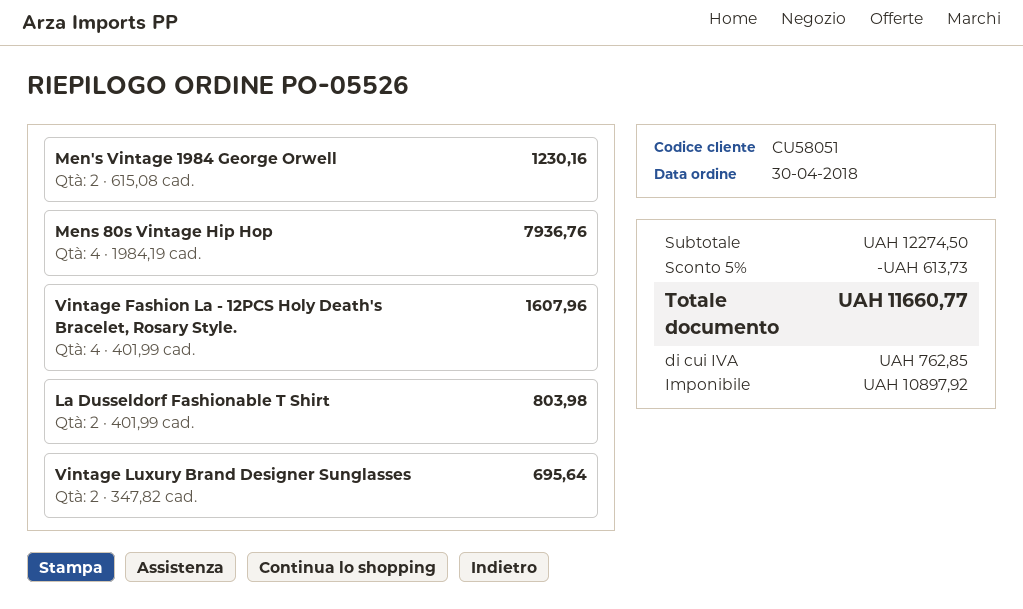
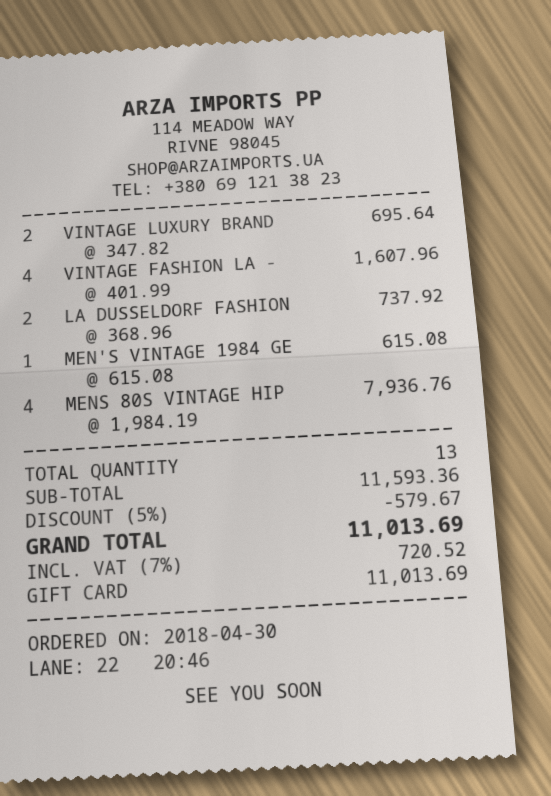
Men's Vintage 1984 George Orwell: 2 x 615.08 = 1230.16 -> 1 x 615.08 = 615.08
La Dusseldorf Fashionable T Shirt: 2 x 401.99 = 803.98 -> 2 x 368.96 = 737.92
subtotal: 12274.50 -> 11593.36
discount: 5% = 613.73 -> 5% = 579.67
tax: 762.85 -> 720.52
total: 11660.77 -> 11013.69

